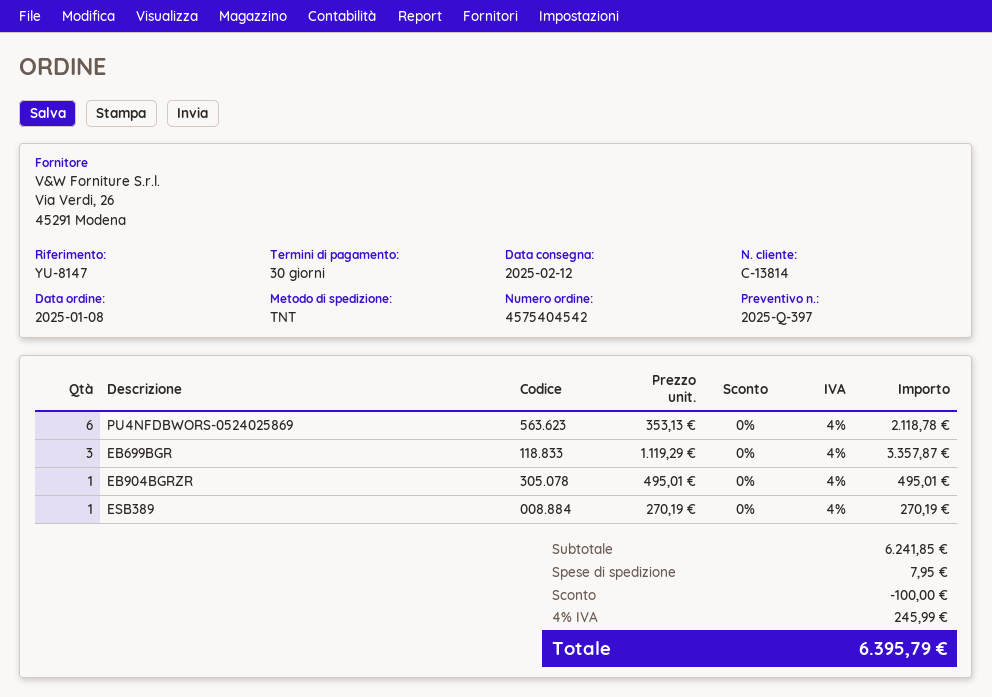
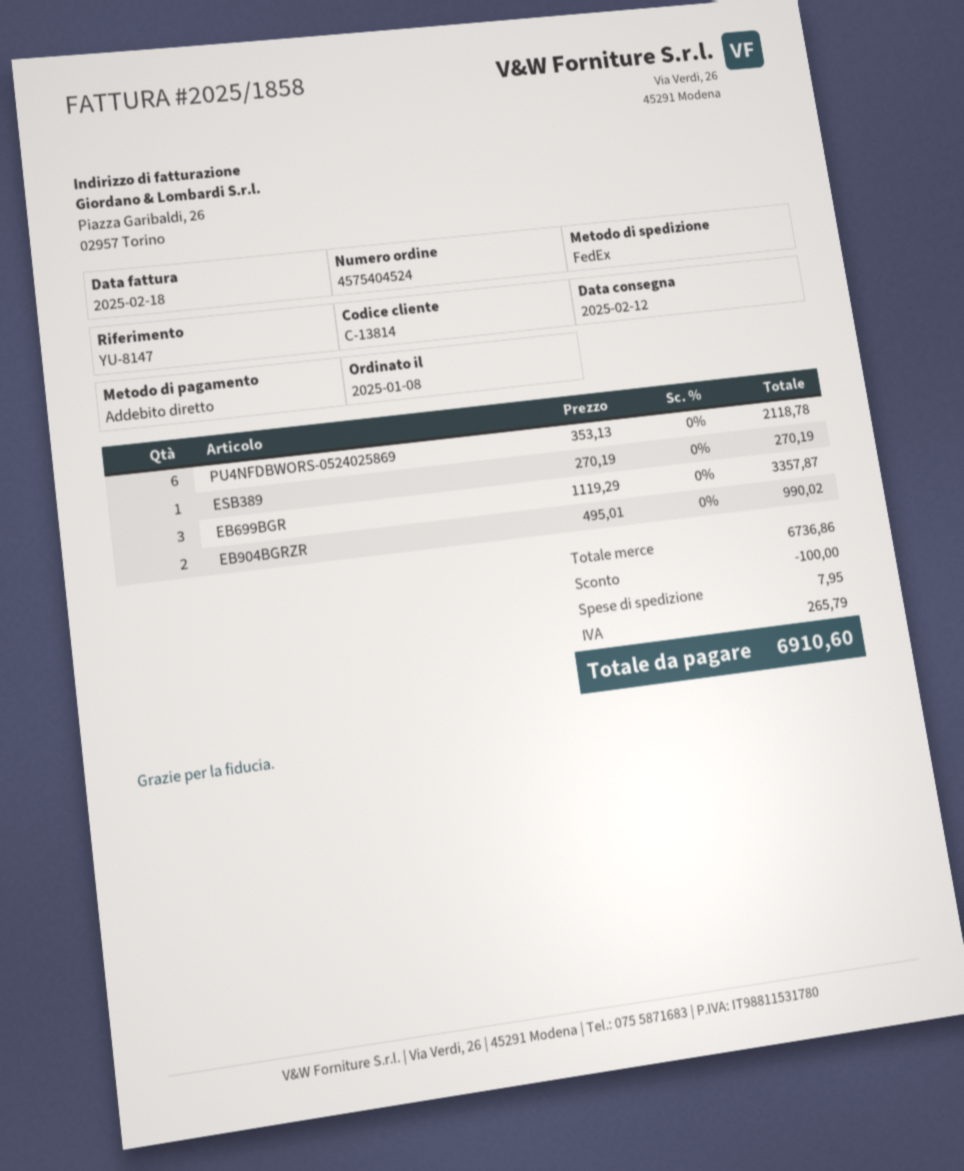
order number: 4575404542 -> 4575404524
shipping method: TNT -> FedEx
EB904BGRZR: 1 x 495.01 = 495.01 -> 2 x 495.01 = 990.02
subtotal: 6241.85 -> 6736.86
tax: 245.99 -> 265.79
total: 6395.79 -> 6910.60

